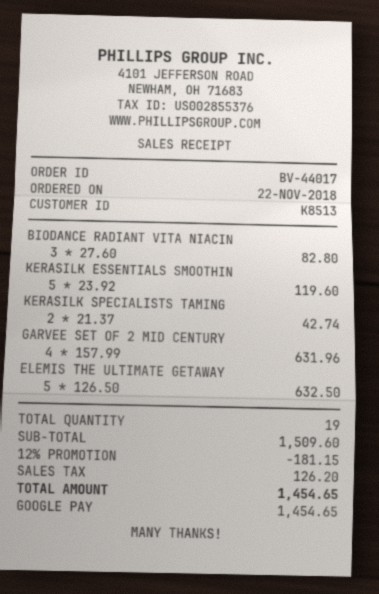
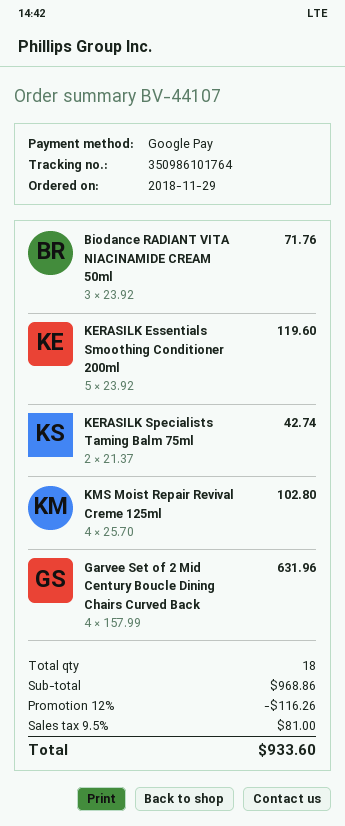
order number: BV-44017 -> BV-44107
order date: 2018-11-22 -> 2018-11-29
BIODANCE RADIANT VITA NIACIN: 3 x 27.60 = 82.80 -> 3 x 23.92 = 71.76
ELEMIS THE ULTIMATE GETAWAY: 5 x 126.50 = 632.50 -> none
KMS Moist Repair Revival Creme 125ml: none -> 4 x 25.70 = 102.80
total quantity: 19 -> 18
subtotal: 1509.60 -> 968.86
discount: 12% = 181.15 -> 12% = 116.26
tax: 126.20 -> 81.00
total: 1454.65 -> 933.60

